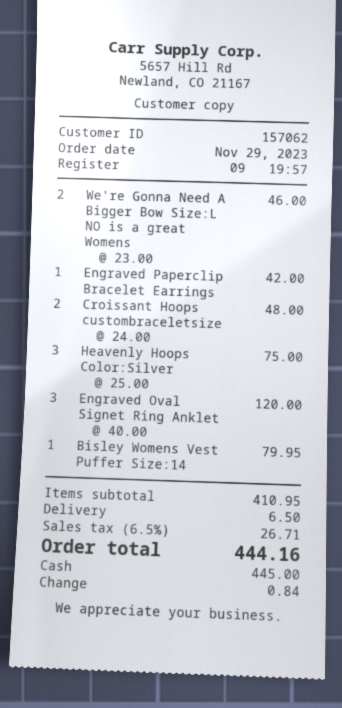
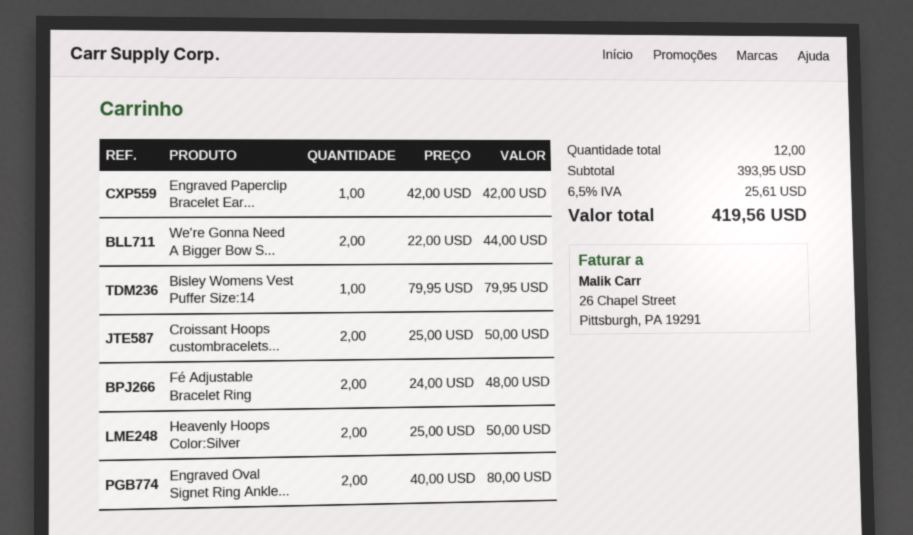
We're Gonna Need A Bigger Bow Size:L NO is a great Womens: 2 x 23.00 = 46.00 -> 2 x 22.00 = 44.00
Croissant Hoops custombraceletsize: 2 x 24.00 = 48.00 -> 2 x 25.00 = 50.00
Heavenly Hoops Color:Silver: 3 x 25.00 = 75.00 -> 2 x 25.00 = 50.00
Engraved Oval Signet Ring Anklet: 3 x 40.00 = 120.00 -> 2 x 40.00 = 80.00
Fé Adjustable Bracelet Ring: none -> 2 x 24.00 = 48.00
subtotal: 410.95 -> 393.95
shipping: 6.50 -> none
tax: 6.5% = 26.71 -> 6.5% = 25.61
total: 444.16 -> 419.56

